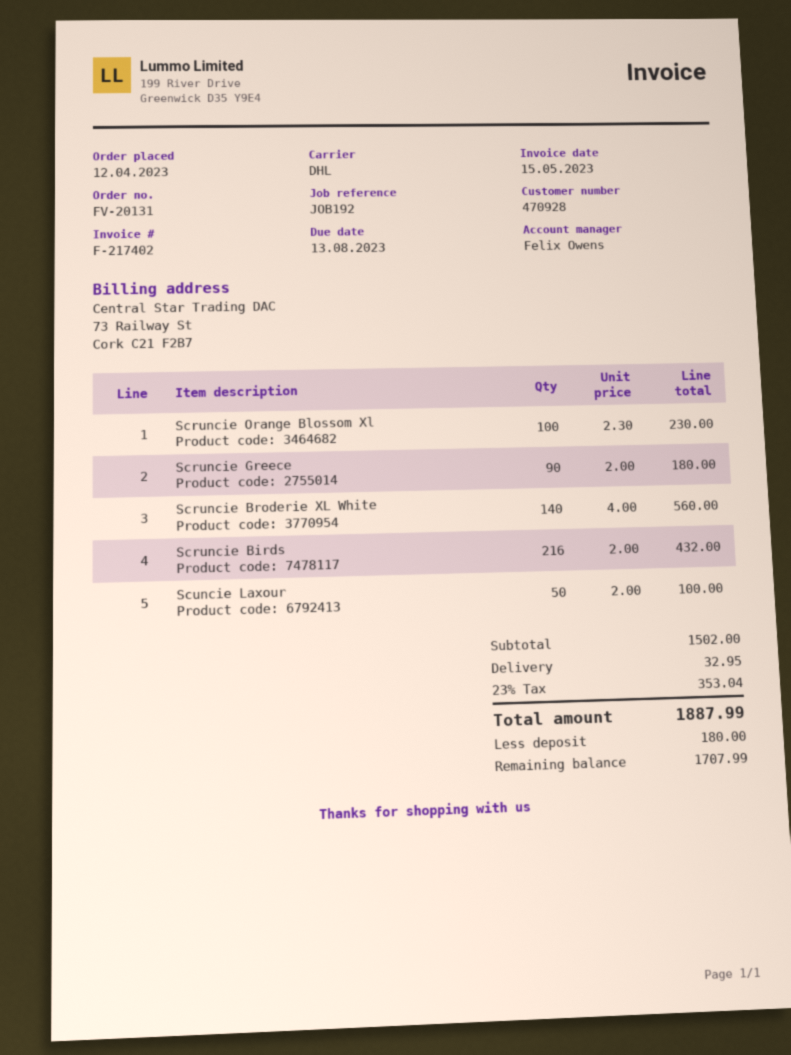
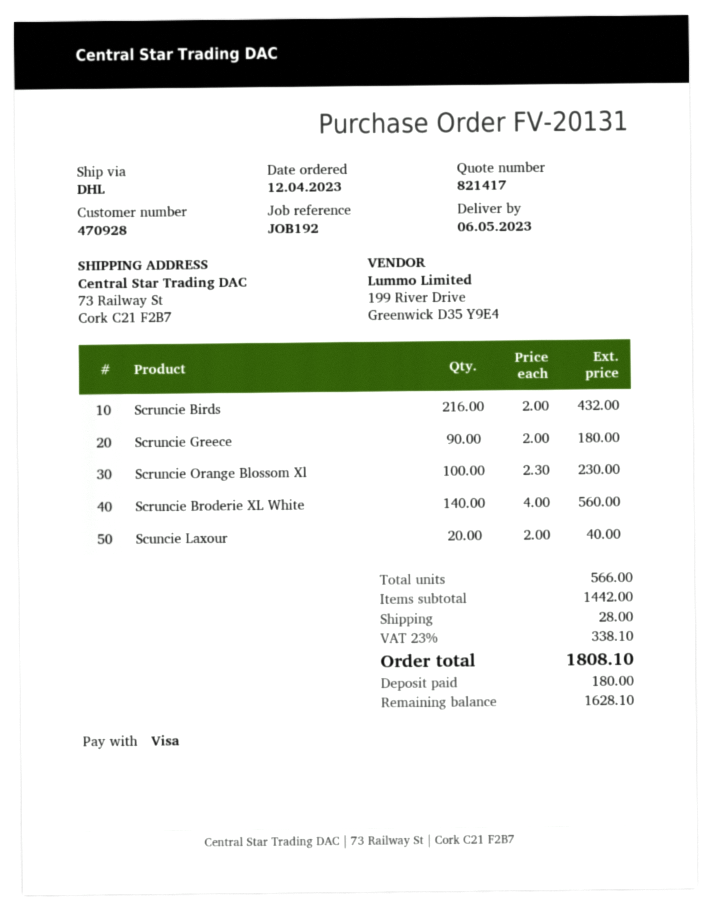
Scuncie Laxour: 50 x 2.00 = 100.00 -> 20 x 2.00 = 40.00
subtotal: 1502.00 -> 1442.00
shipping: 32.95 -> 28.00
tax: 23% = 353.04 -> 23% = 338.10
total: 1887.99 -> 1808.10
balance: 1707.99 -> 1628.10

